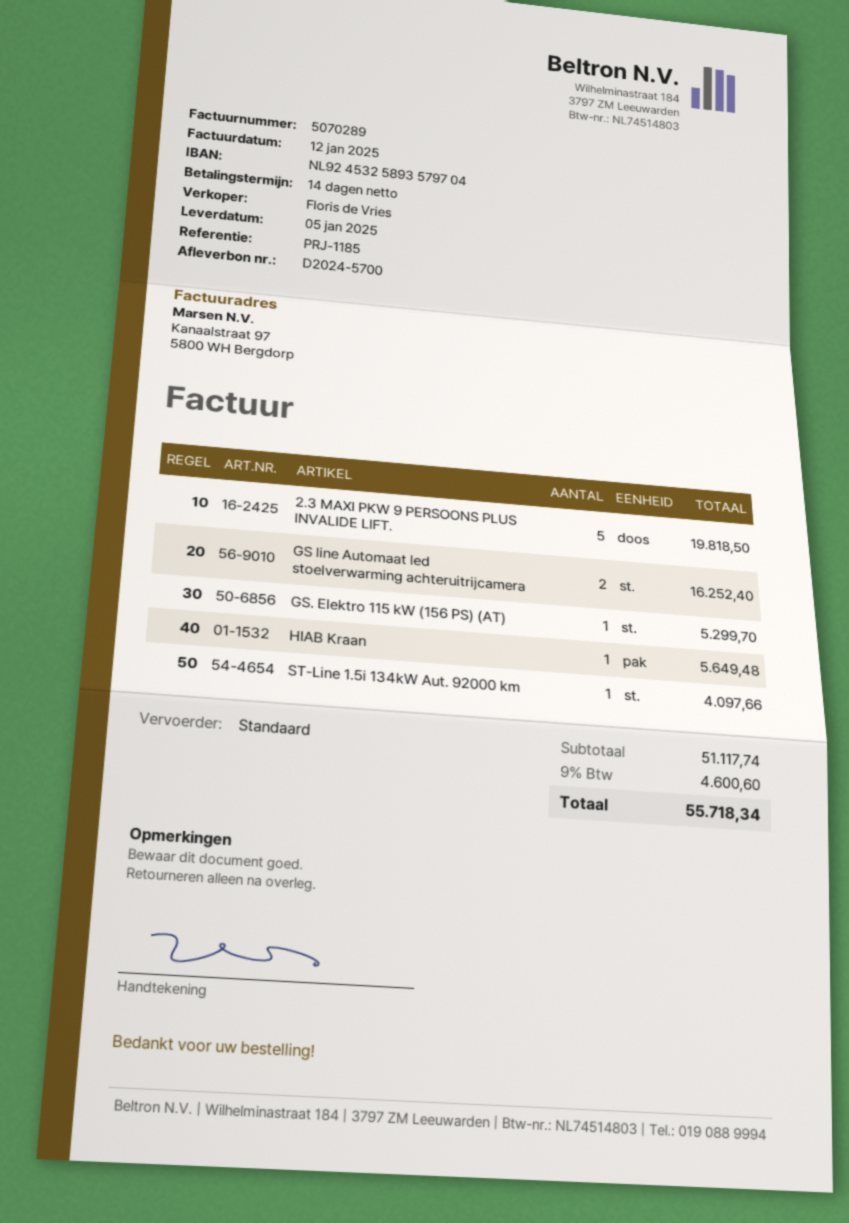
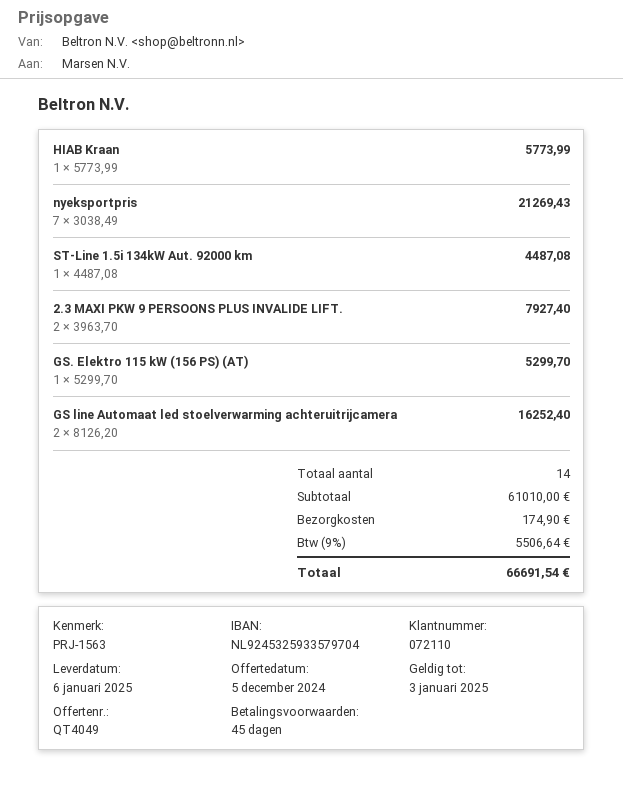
delivery date: 2025-01-05 -> 2025-01-06
payment terms: 14 days -> 45 days
reference: PRJ-1185 -> PRJ-1563
bank account: NL9245325893579704 -> NL9245325933579704
2.3 MAXI PKW 9 PERSOONS PLUS INVALIDE LIFT.: 5 for 19818.50 -> 2 for 7927.40
HIAB Kraan: 1 for 5649.48 -> 1 for 5773.99
ST-Line 1.5i 134kW Aut. 92000 km: 1 for 4097.66 -> 1 for 4487.08
nyeksportpris: none -> 7 for 21269.43
subtotal: 51117.74 -> 61010.00
shipping: none -> 174.90
tax: 9% = 4600.60 -> 9% = 5506.64
total: 55718.34 -> 66691.54

